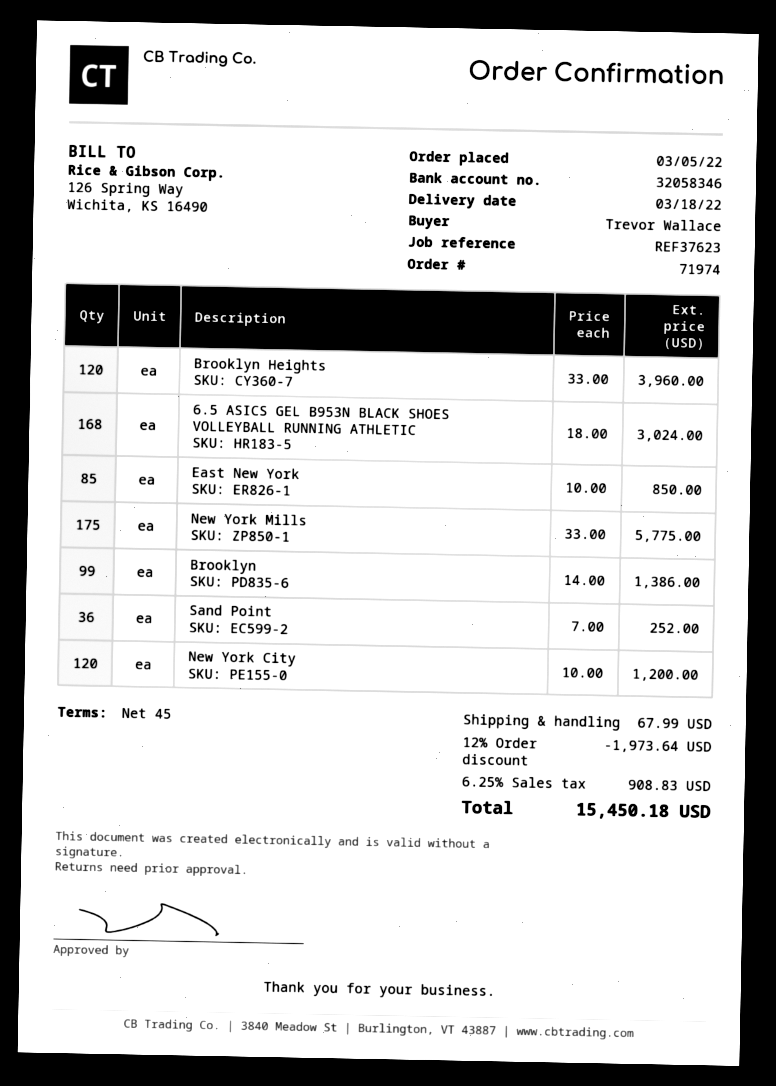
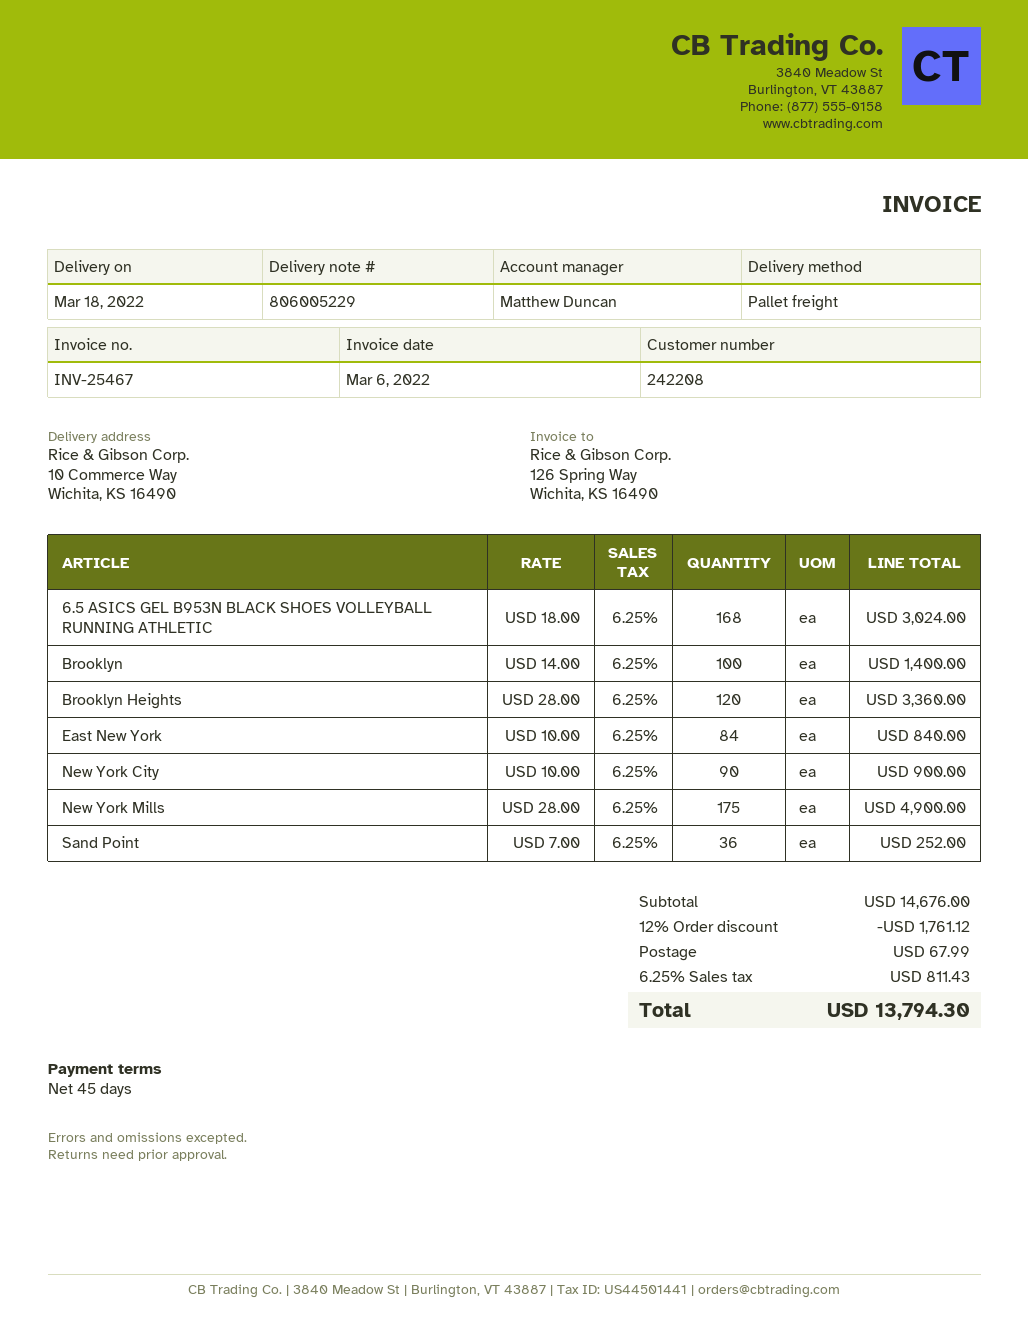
Brooklyn Heights: 120 x 33.00 = 3960.00 -> 120 x 28.00 = 3360.00
East New York: 85 x 10.00 = 850.00 -> 84 x 10.00 = 840.00
New York Mills: 175 x 33.00 = 5775.00 -> 175 x 28.00 = 4900.00
Brooklyn: 99 x 14.00 = 1386.00 -> 100 x 14.00 = 1400.00
New York City: 120 x 10.00 = 1200.00 -> 90 x 10.00 = 900.00
discount: 12% = 1973.64 -> 12% = 1761.12
tax: 6.25% = 908.83 -> 6.25% = 811.43
total: 15450.18 -> 13794.30

